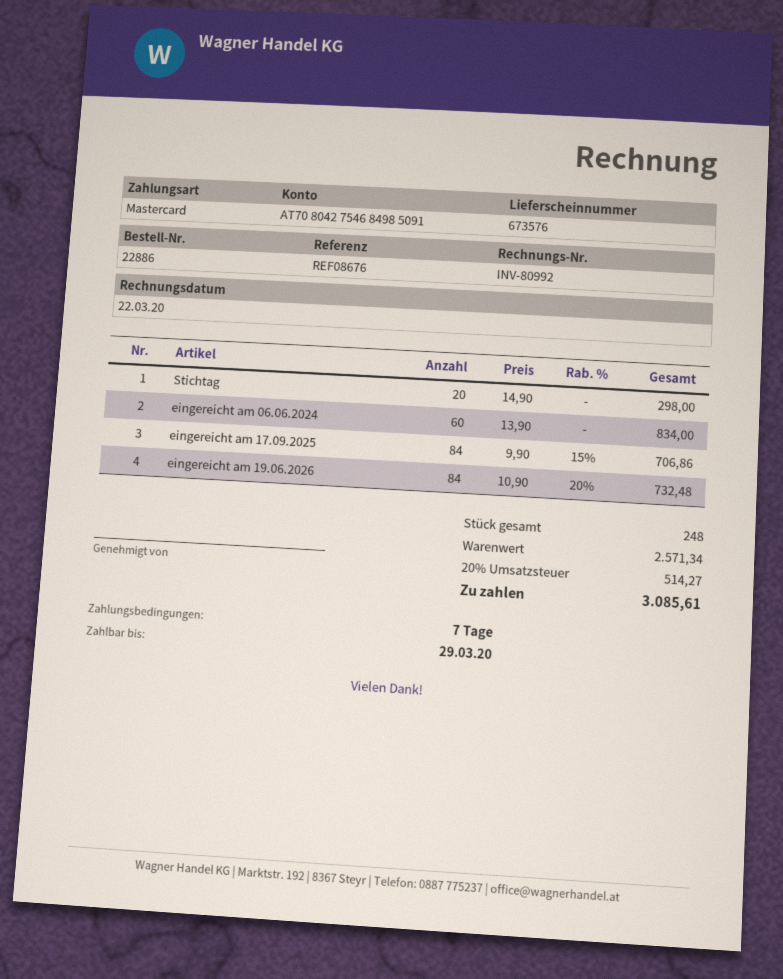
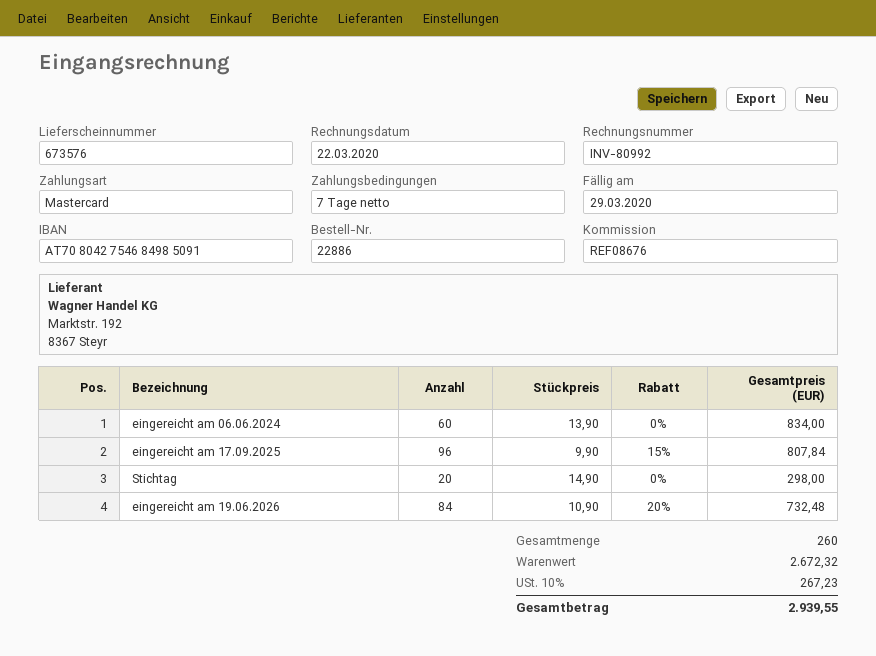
eingereicht am 17.09.2025: 84 x 9.90 - 15% = 706.86 -> 96 x 9.90 - 15% = 807.84
total quantity: 248 -> 260
subtotal: 2571.34 -> 2672.32
tax: 20% = 514.27 -> 10% = 267.23
total: 3085.61 -> 2939.55

